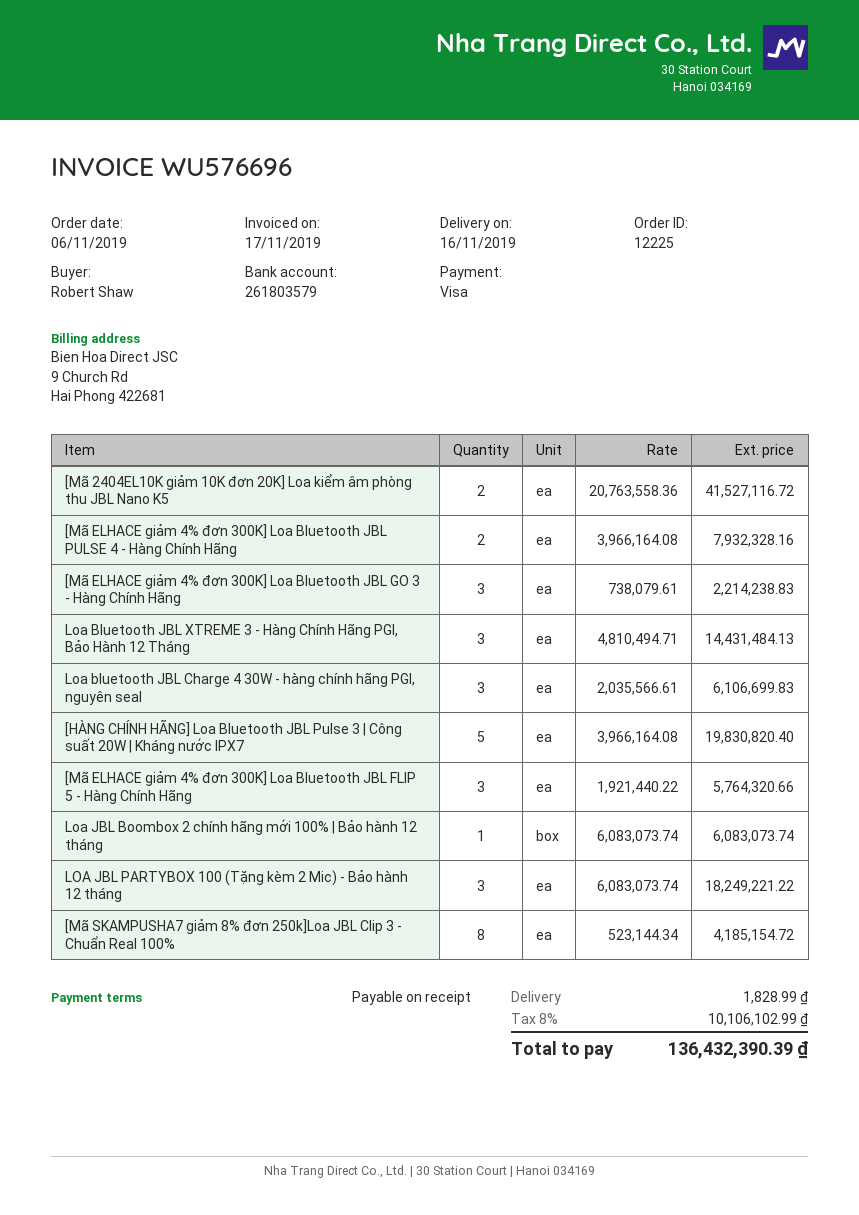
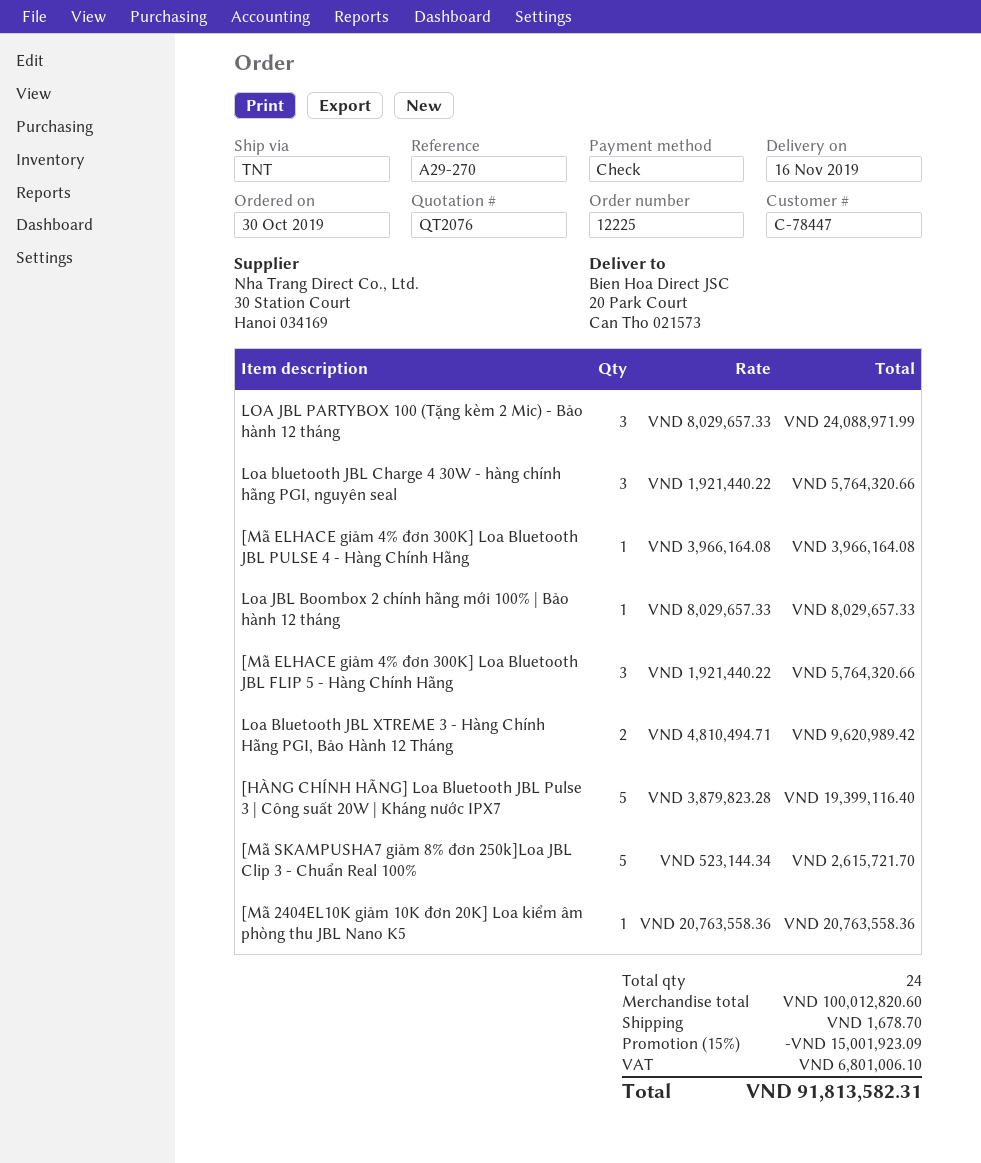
order date: 2019-11-06 -> 2019-10-30
payment method: Visa -> cheque
[Mã 2404EL10K giảm 10K đơn 20K] Loa kiểm âm phòng thu JBL Nano K5: 2 x 20763558.36 = 41527116.72 -> 1 x 20763558.36 = 20763558.36
[Mã ELHACE giảm 4% đơn 300K] Loa Bluetooth JBL PULSE 4 - Hàng Chính Hãng: 2 x 3966164.08 = 7932328.16 -> 1 x 3966164.08 = 3966164.08
[Mã ELHACE giảm 4% đơn 300K] Loa Bluetooth JBL GO 3 - Hàng Chính Hãng: 3 x 738079.61 = 2214238.83 -> none
Loa Bluetooth JBL XTREME 3 - Hàng Chính Hãng PGI, Bảo Hành 12 Tháng: 3 x 4810494.71 = 14431484.13 -> 2 x 4810494.71 = 9620989.42
Loa bluetooth JBL Charge 4 30W - hàng chính hãng PGI, nguyên seal: 3 x 2035566.61 = 6106699.83 -> 3 x 1921440.22 = 5764320.66
[HÀNG CHÍNH HÃNG] Loa Bluetooth JBL Pulse 3 | Công suất 20W | Kháng nước IPX7: 5 x 3966164.08 = 19830820.40 -> 5 x 3879823.28 = 19399116.40
Loa JBL Boombox 2 chính hãng mới 100% | Bảo hành 12 tháng: 1 x 6083073.74 = 6083073.74 -> 1 x 8029657.33 = 8029657.33
LOA JBL PARTYBOX 100 (Tặng kèm 2 Mic) - Bảo hành 12 tháng: 3 x 6083073.74 = 18249221.22 -> 3 x 8029657.33 = 24088971.99
[Mã SKAMPUSHA7 giảm 8% đơn 250k]Loa JBL Clip 3 - Chuẩn Real 100%: 8 x 523144.34 = 4185154.72 -> 5 x 523144.34 = 2615721.70
discount: none -> 15% = 15001923.09
shipping: 1828.99 -> 1678.70
tax: 10106102.99 -> 6801006.10
total: 136432390.39 -> 91813582.31

